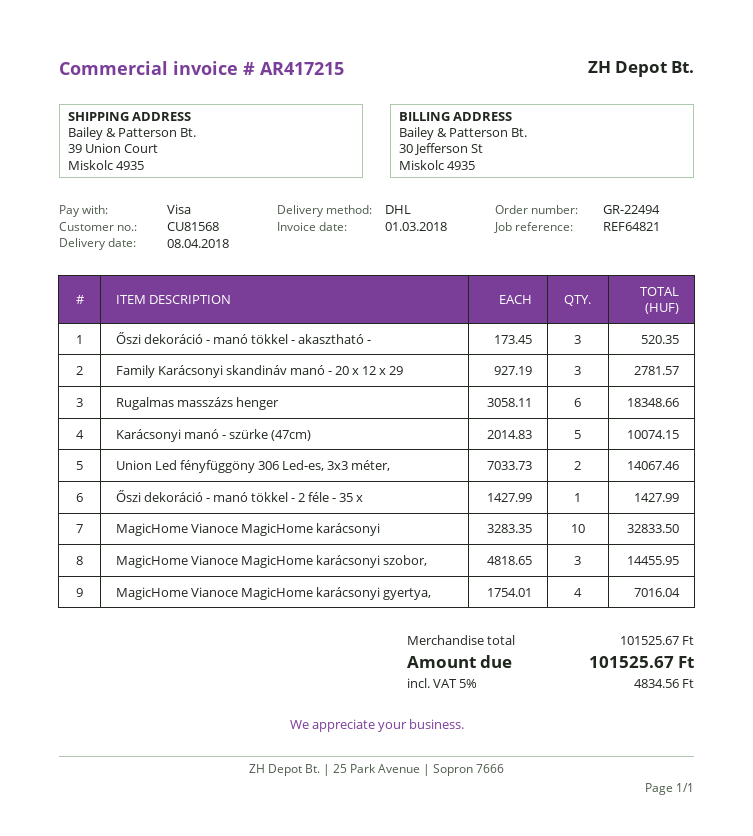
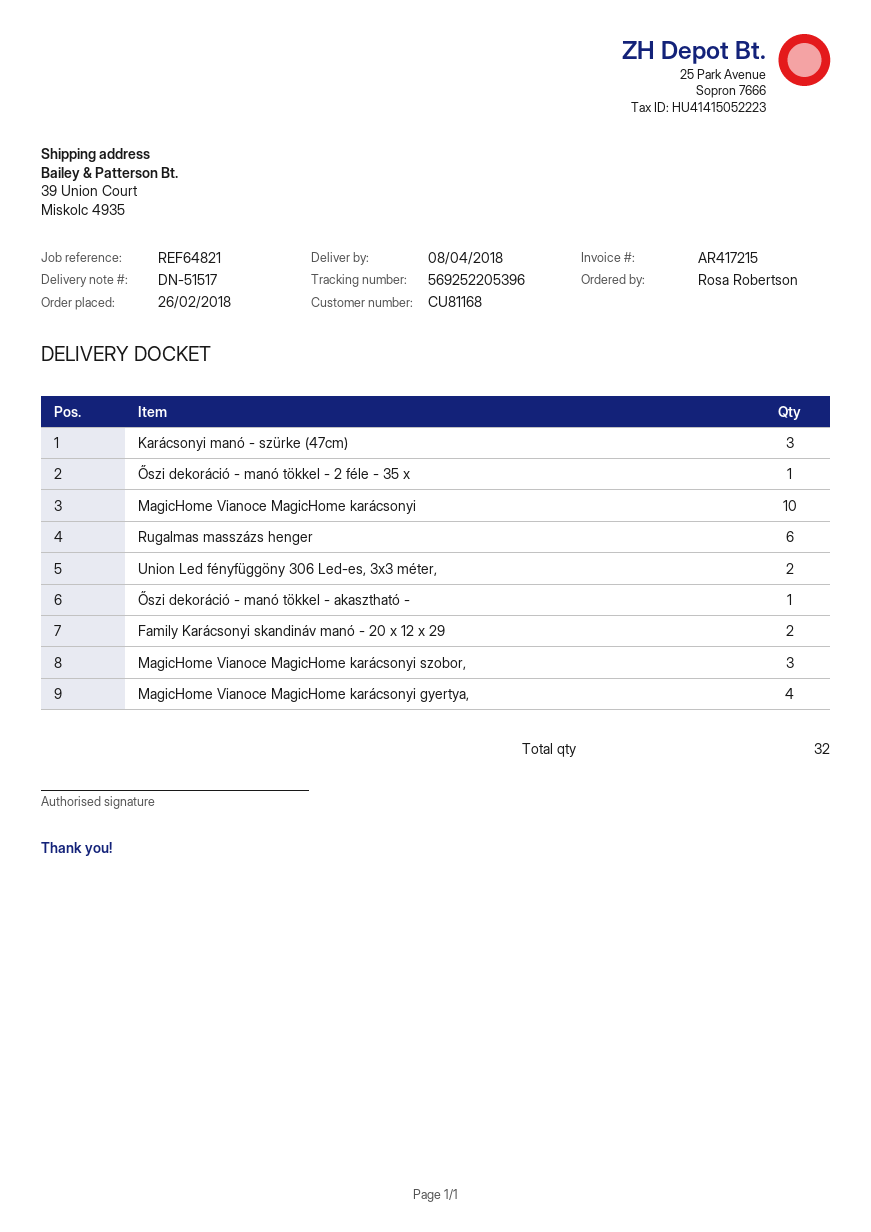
customer number: CU81568 -> CU81168
Őszi dekoráció - manó tökkel - akasztható -: 3 -> 1
Family Karácsonyi skandináv manó - 20 x 12 x 29: 3 -> 2
Karácsonyi manó - szürke (47cm): 5 -> 3

